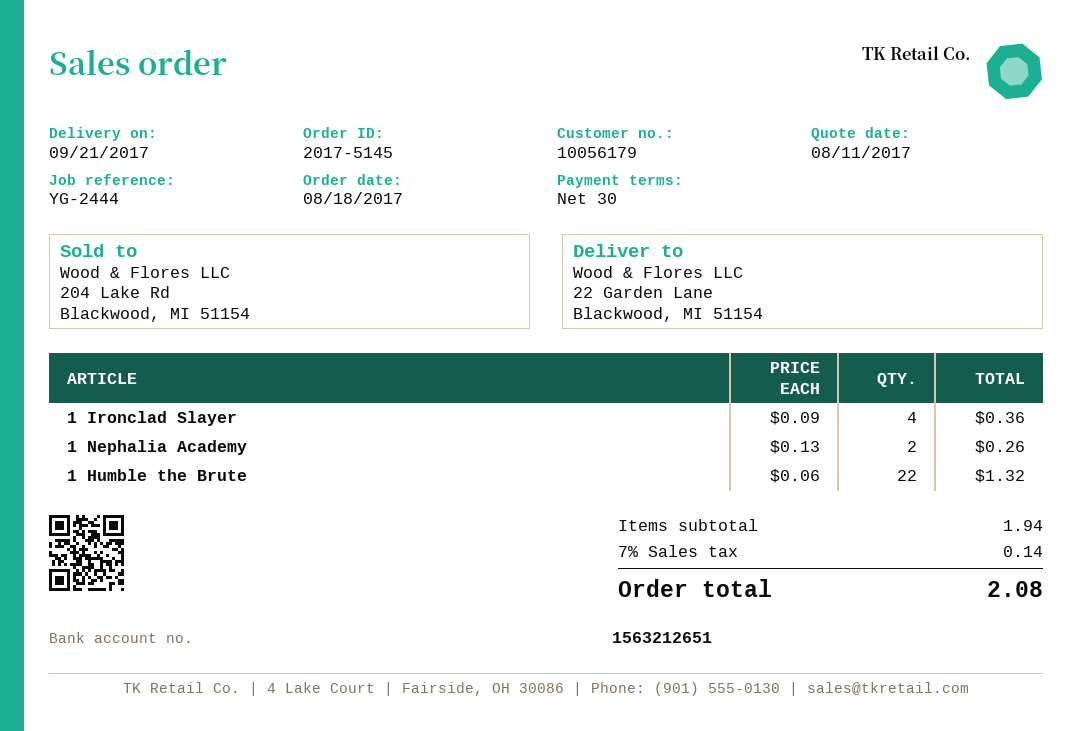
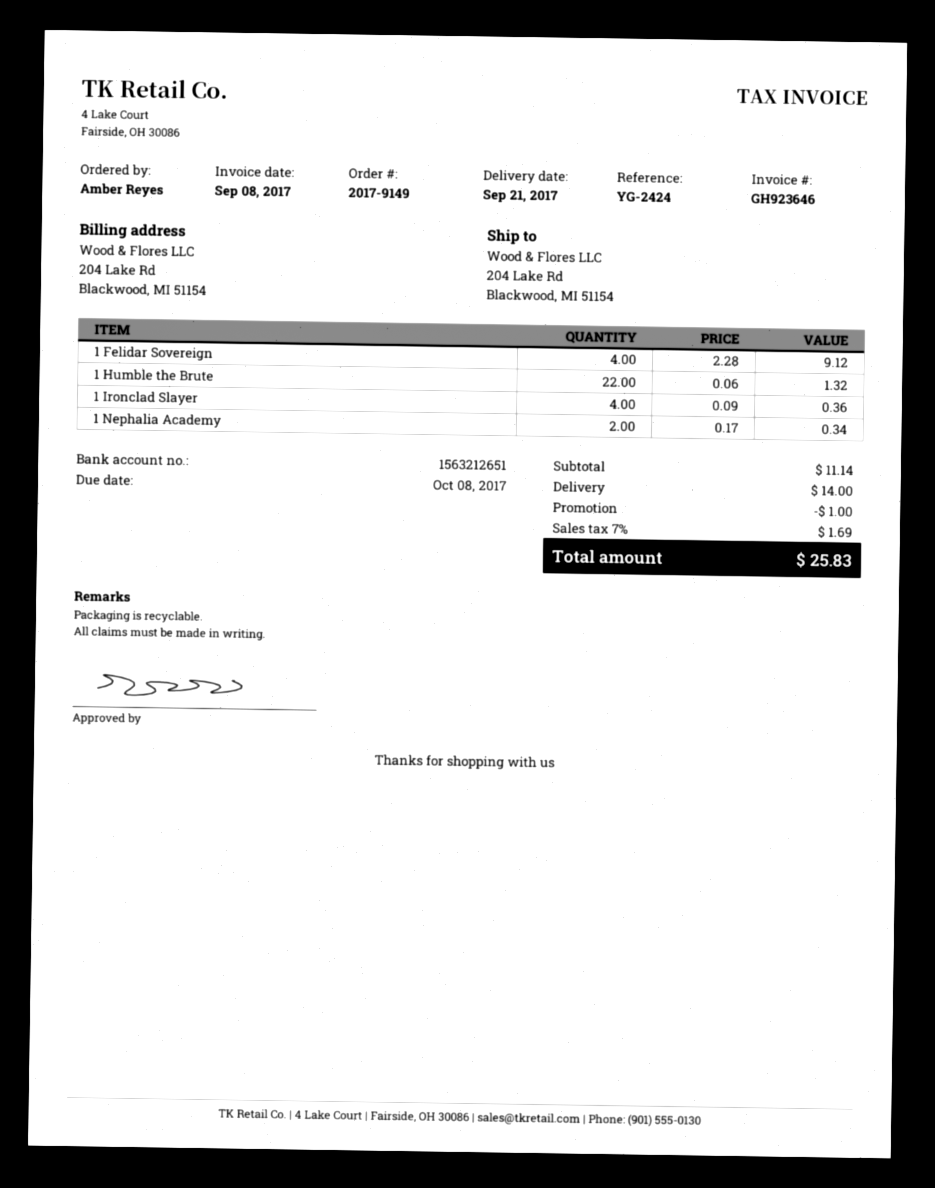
order number: 2017-5145 -> 2017-9149
reference: YG-2444 -> YG-2424
ship to: 22 Garden Lane, Blackwood, MI 51154 -> 204 Lake Rd, Blackwood, MI 51154
1 Nephalia Academy: 2 x 0.13 = 0.26 -> 2 x 0.17 = 0.34
1 Felidar Sovereign: none -> 4 x 2.28 = 9.12
subtotal: 1.94 -> 11.14
discount: none -> 1.00
shipping: none -> 14.00
tax: 7% = 0.14 -> 7% = 1.69
total: 2.08 -> 25.83

